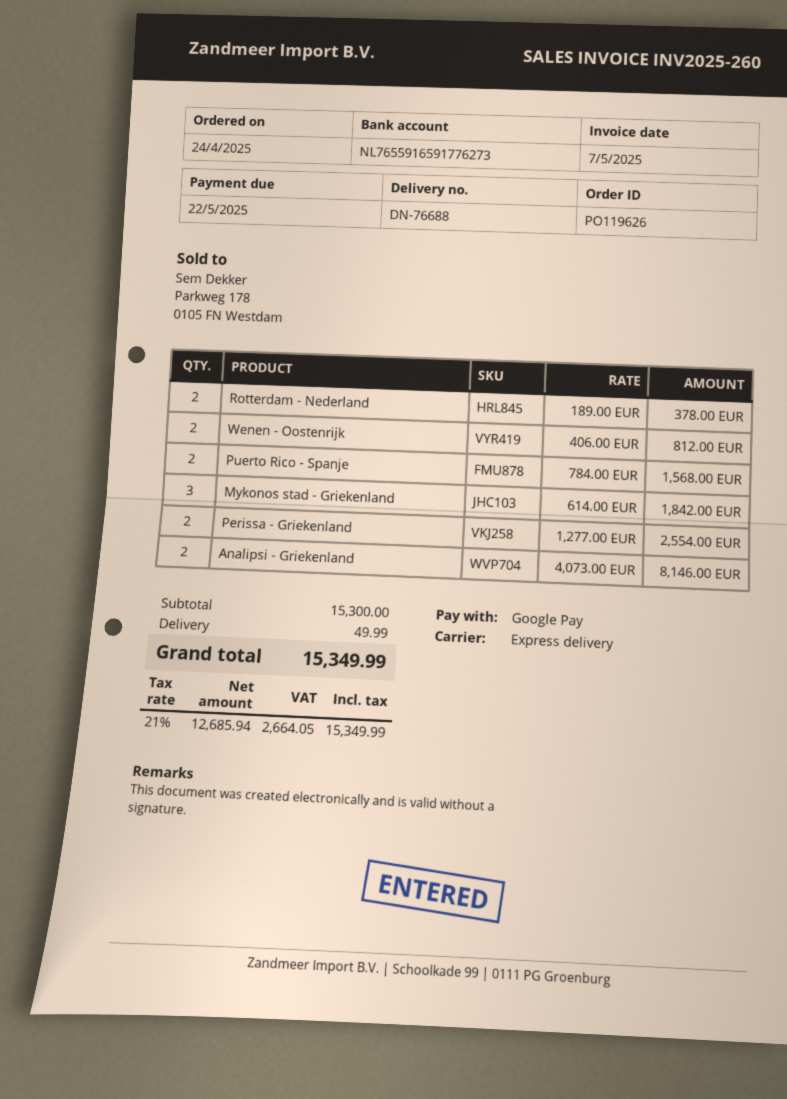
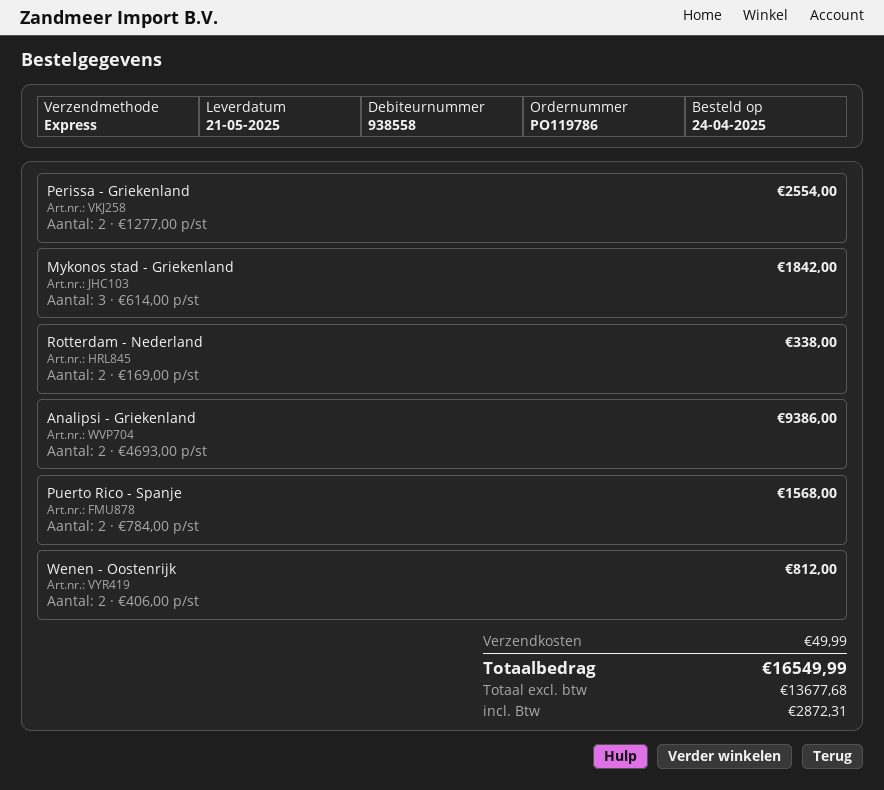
order number: PO119626 -> PO119786
Rotterdam - Nederland: 2 x 189.00 = 378.00 -> 2 x 169.00 = 338.00
Analipsi - Griekenland: 2 x 4073.00 = 8146.00 -> 2 x 4693.00 = 9386.00
net: 12685.94 -> 13677.68
tax: 2664.05 -> 2872.31
total: 15349.99 -> 16549.99

